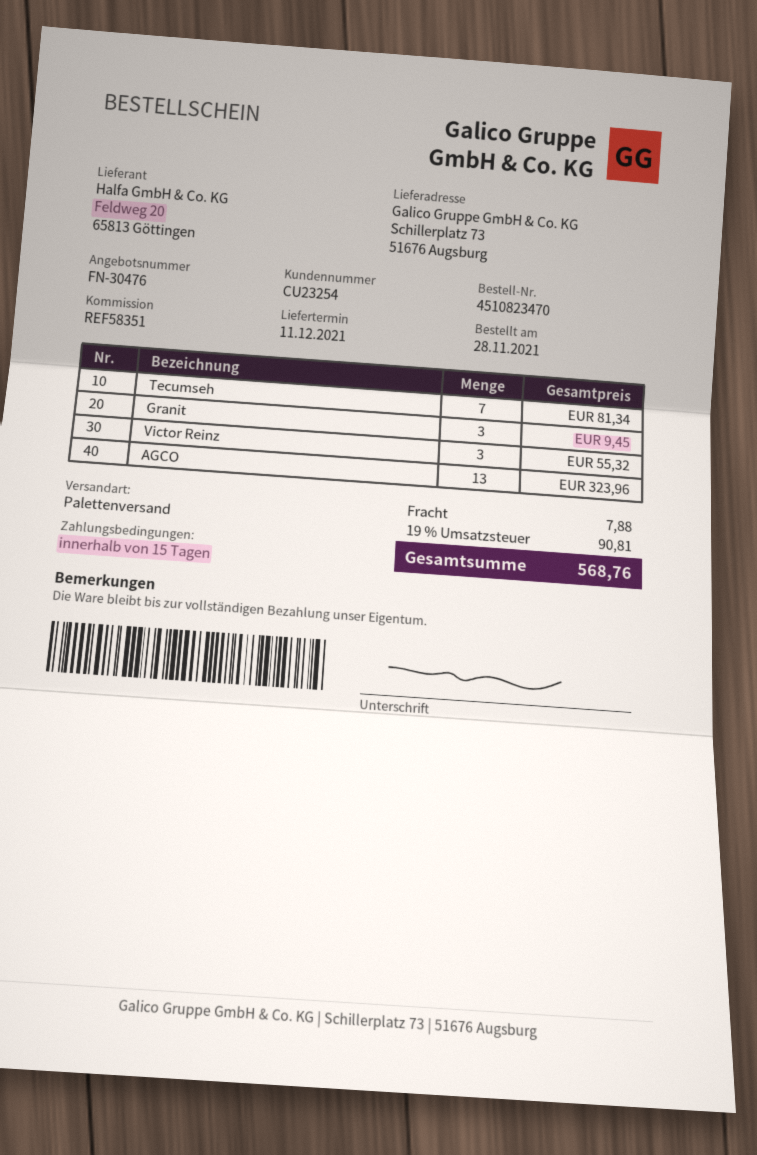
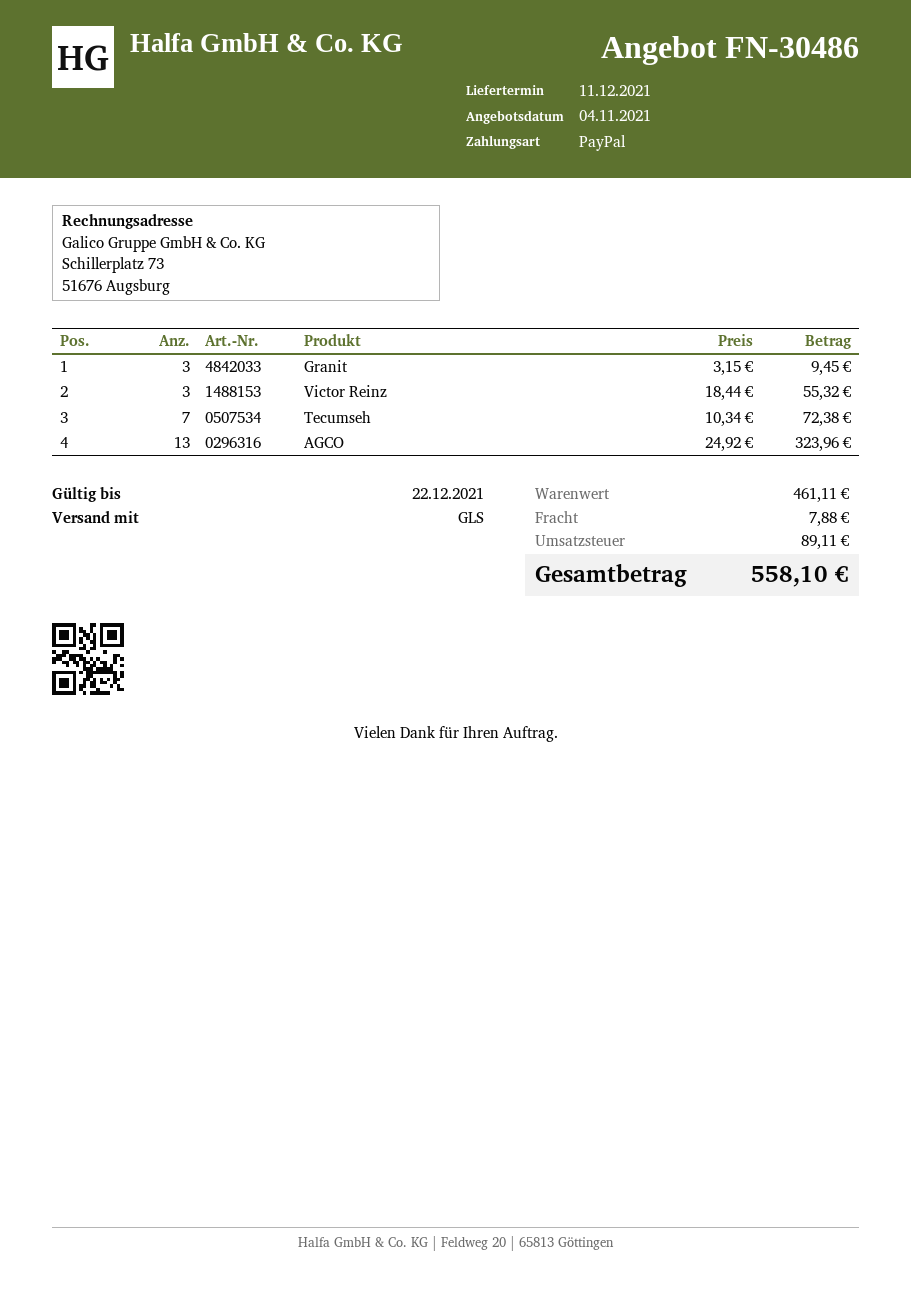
quote number: FN-30476 -> FN-30486
shipping method: pallet freight -> GLS
Tecumseh: 7 for 81.34 -> 7 for 72.38
tax: 90.81 -> 89.11
total: 568.76 -> 558.10

